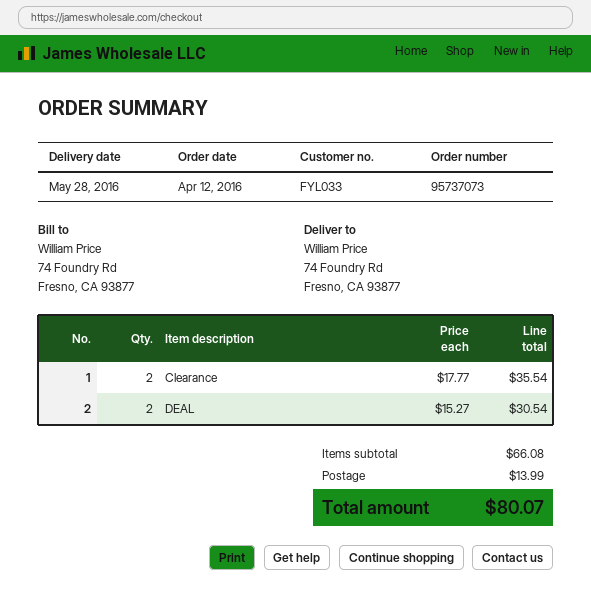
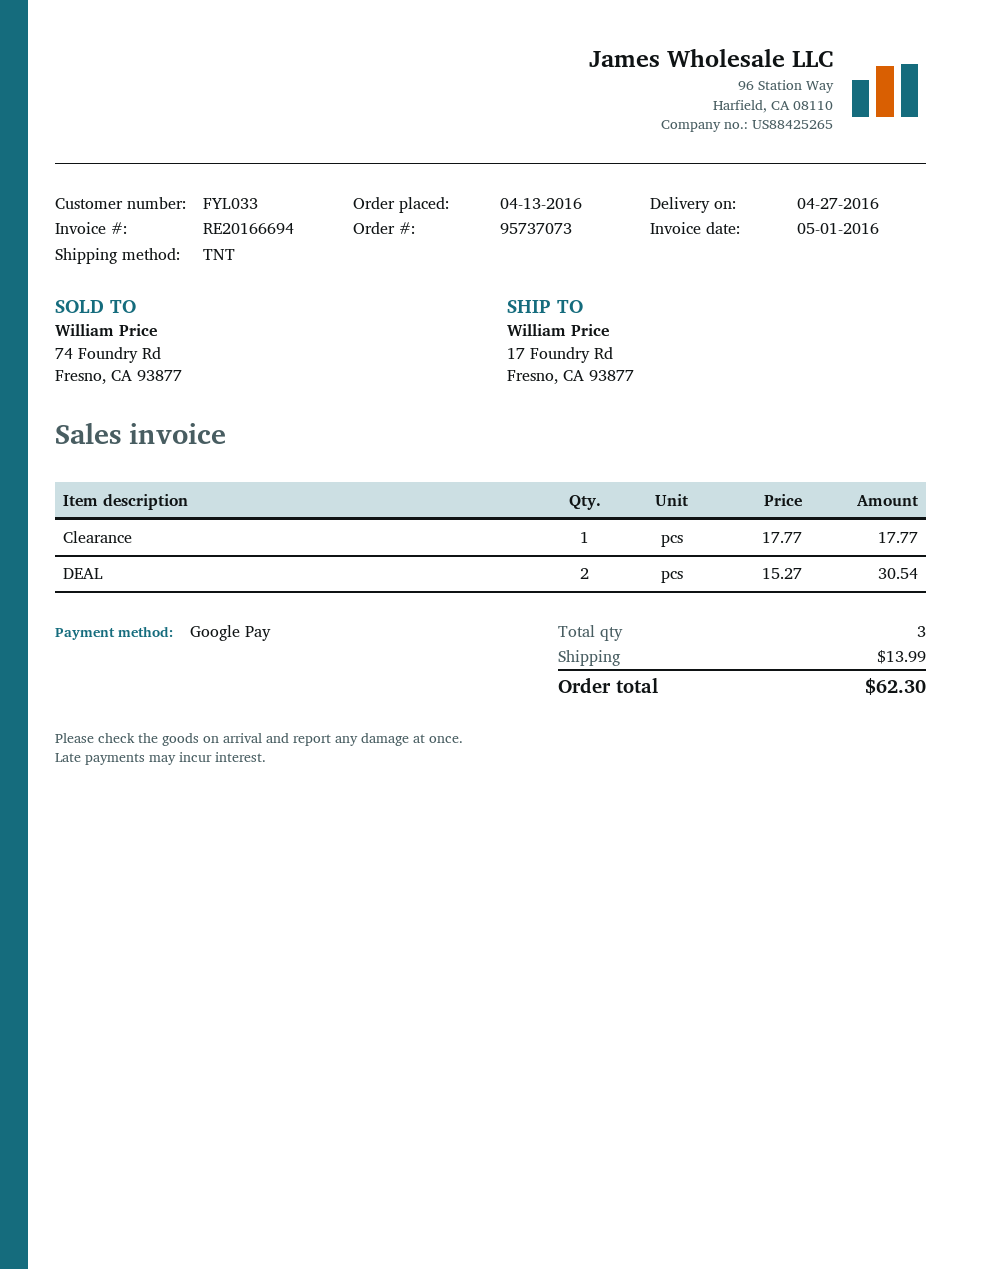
order date: 2016-04-12 -> 2016-04-13
delivery date: 2016-05-28 -> 2016-04-27
ship to: 74 Foundry Rd, Fresno, CA 93877 -> 17 Foundry Rd, Fresno, CA 93877
Clearance: 2 x 17.77 = 35.54 -> 1 x 17.77 = 17.77
total: 80.07 -> 62.30

